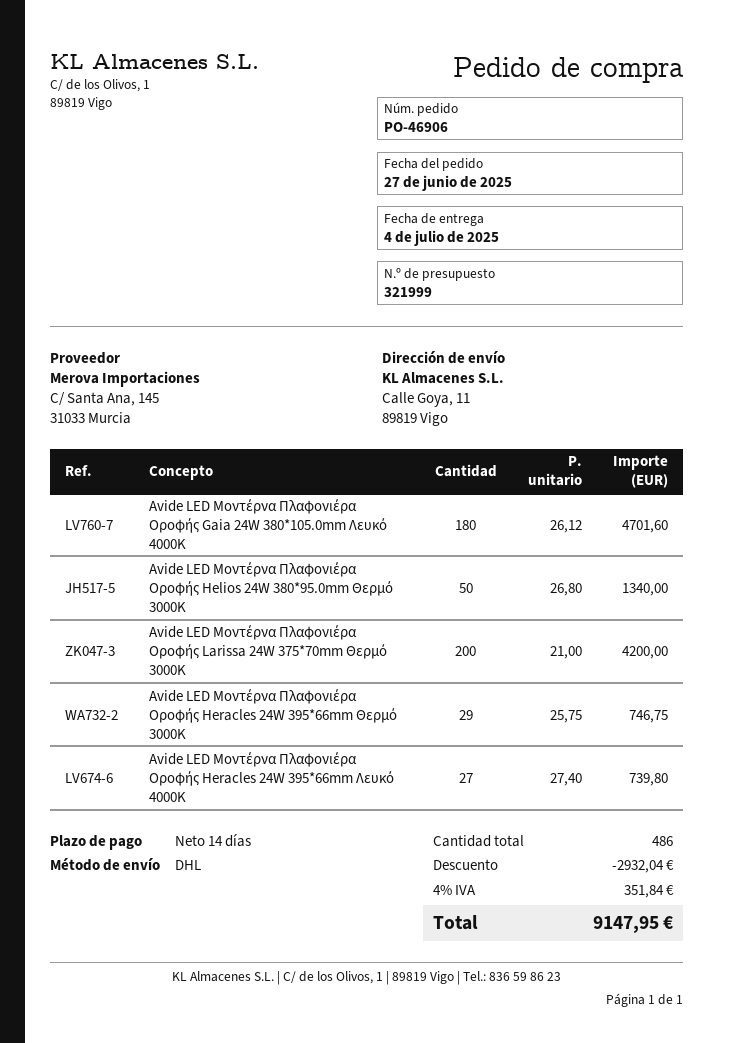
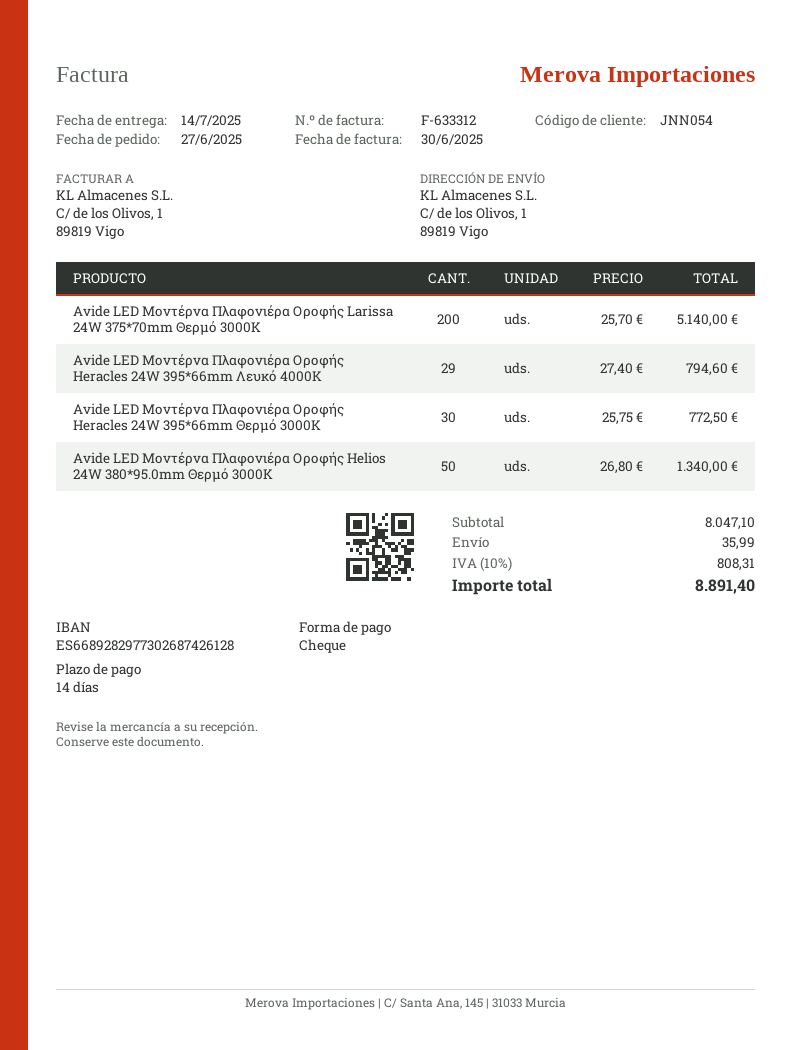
delivery date: 2025-07-04 -> 2025-07-14
ship to: Calle Goya, 11, 89819 Vigo -> C/ de los Olivos, 1, 89819 Vigo
Avide LED Μοντέρνα Πλαφονιέρα Οροφής Gaia 24W 380*105.0mm Λευκό 4000K: 180 x 26.12 = 4701.60 -> none
Avide LED Μοντέρνα Πλαφονιέρα Οροφής Larissa 24W 375*70mm Θερμό 3000K: 200 x 21.00 = 4200.00 -> 200 x 25.70 = 5140.00
Avide LED Μοντέρνα Πλαφονιέρα Οροφής Heracles 24W 395*66mm Θερμό 3000K: 29 x 25.75 = 746.75 -> 30 x 25.75 = 772.50
Avide LED Μοντέρνα Πλαφονιέρα Οροφής Heracles 24W 395*66mm Λευκό 4000K: 27 x 27.40 = 739.80 -> 29 x 27.40 = 794.60
discount: 2932.04 -> none
shipping: none -> 35.99
tax: 4% = 351.84 -> 10% = 808.31
total: 9147.95 -> 8891.40

